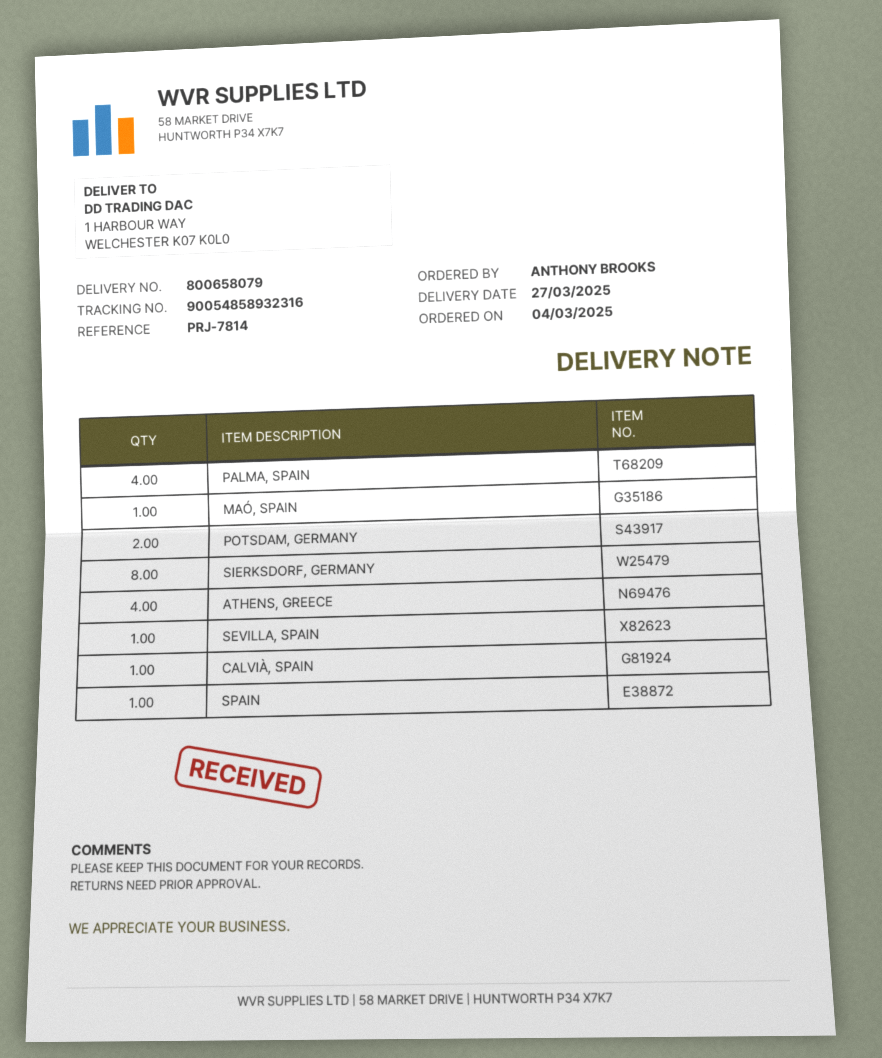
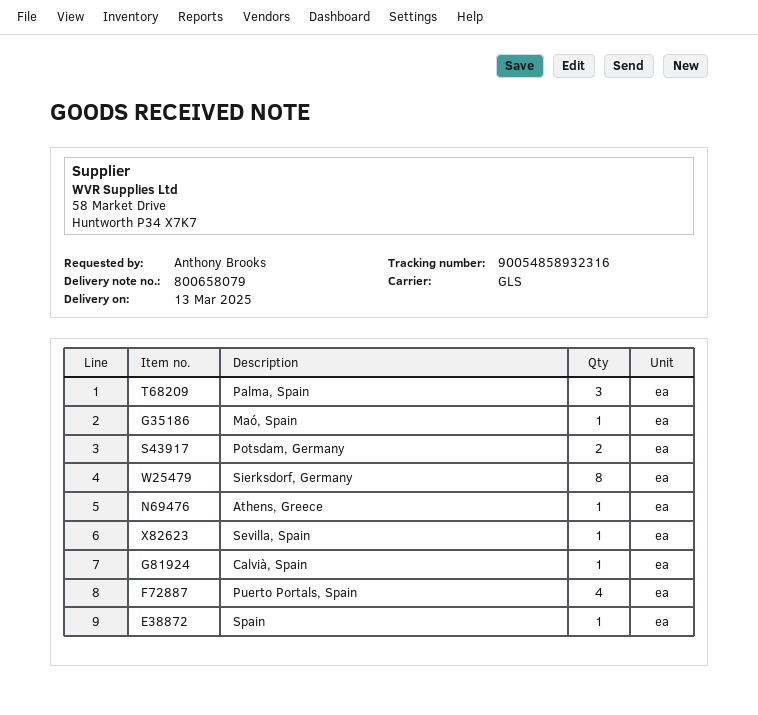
delivery date: 2025-03-27 -> 2025-03-13
PALMA, SPAIN: 4 -> 3
ATHENS, GREECE: 4 -> 1
Puerto Portals, Spain: none -> 4

